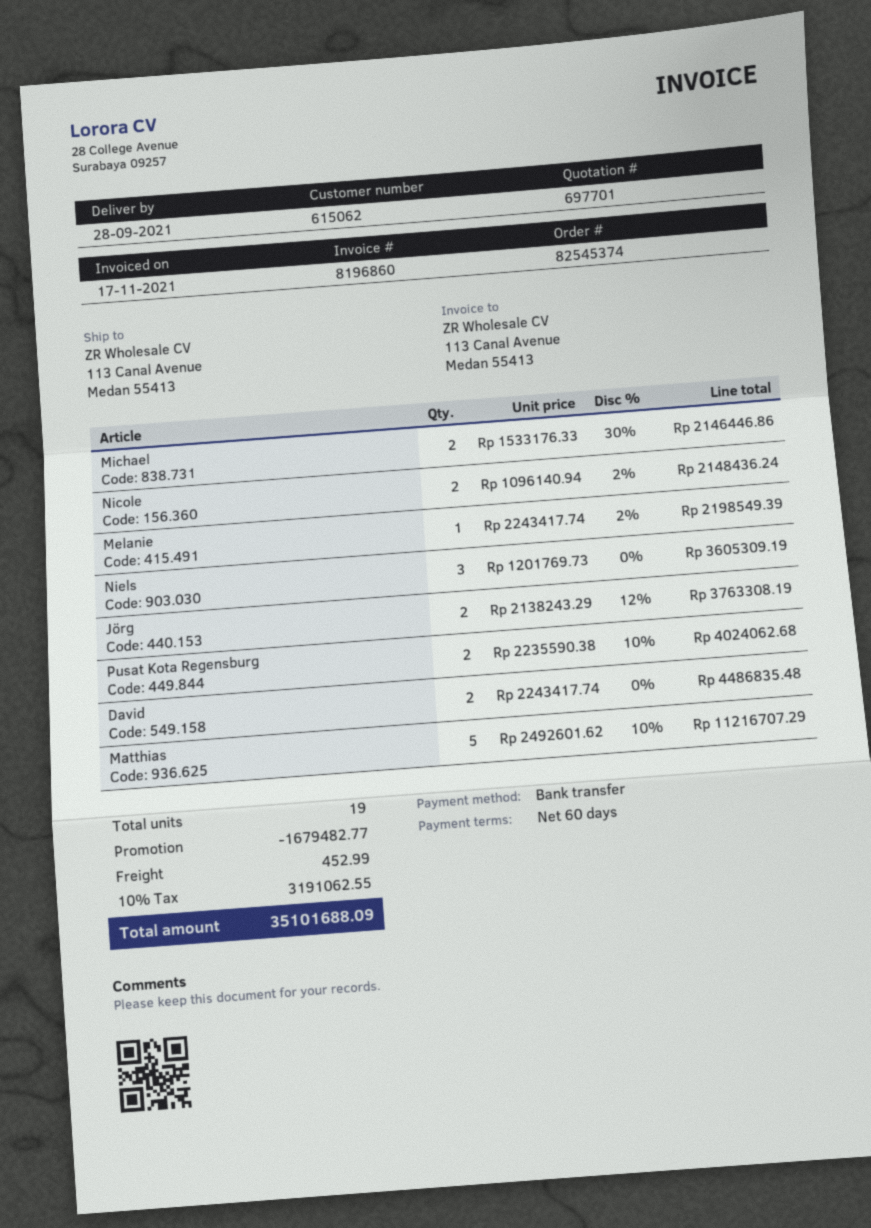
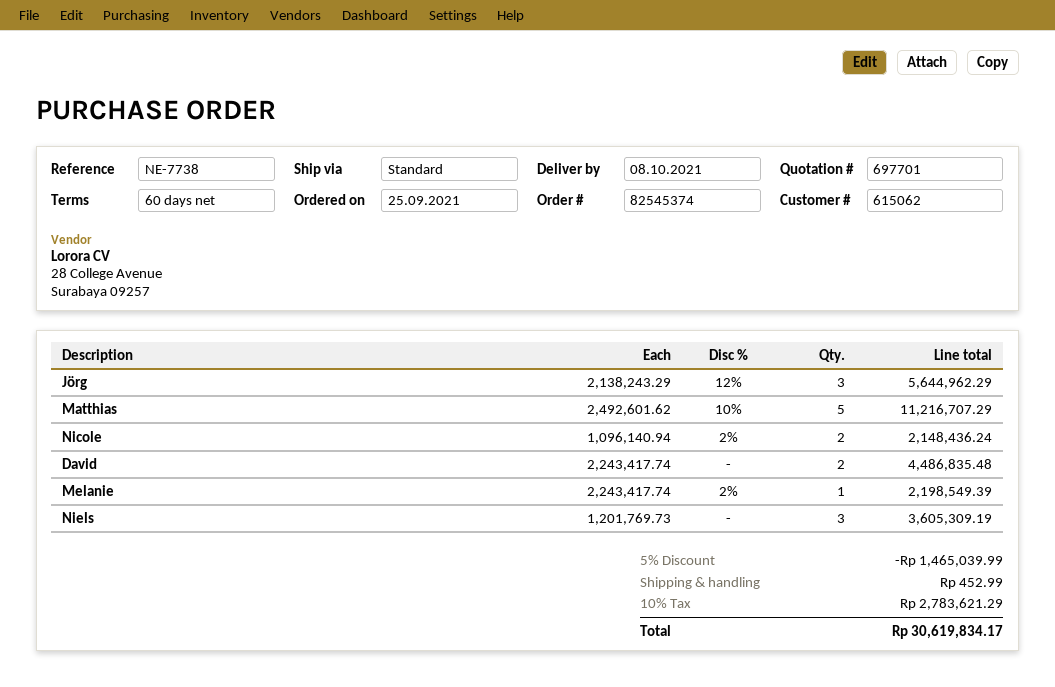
delivery date: 2021-09-28 -> 2021-10-08
Michael: 2 x 1533176.33 - 30% = 2146446.86 -> none
Jörg: 2 x 2138243.29 - 12% = 3763308.19 -> 3 x 2138243.29 - 12% = 5644962.29
Pusat Kota Regensburg: 2 x 2235590.38 - 10% = 4024062.68 -> none
discount: 1679482.77 -> 1465039.99
tax: 10% = 3191062.55 -> 10% = 2783621.29
total: 35101688.09 -> 30619834.17

